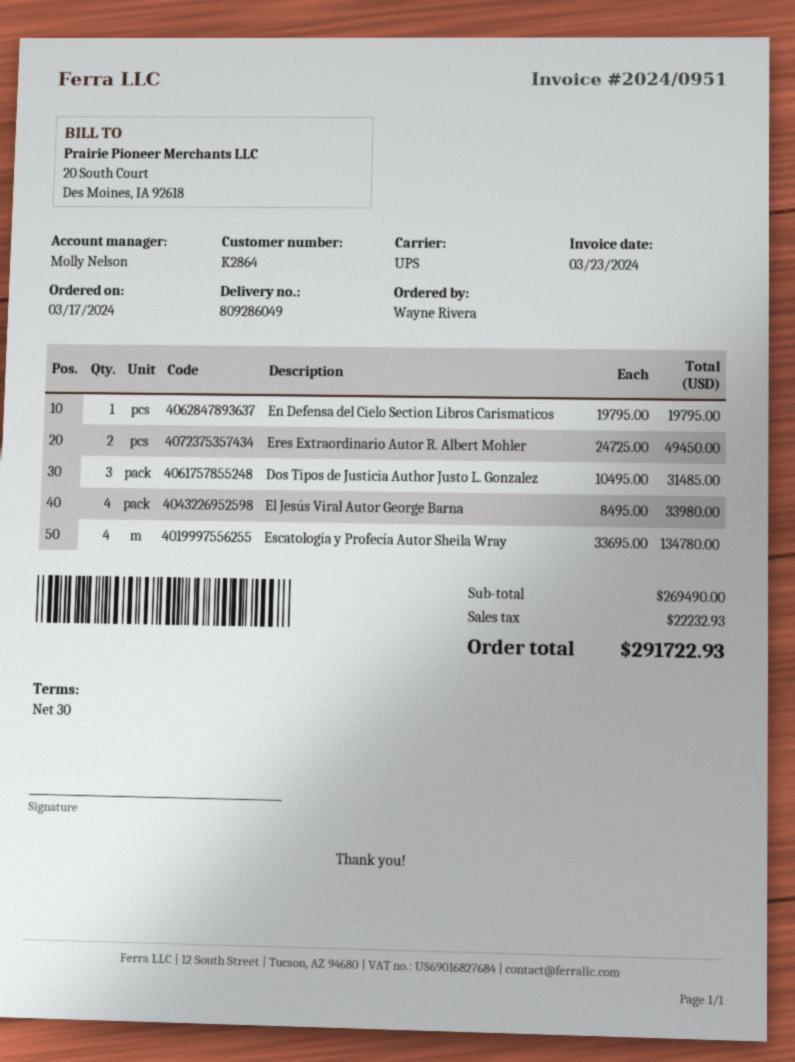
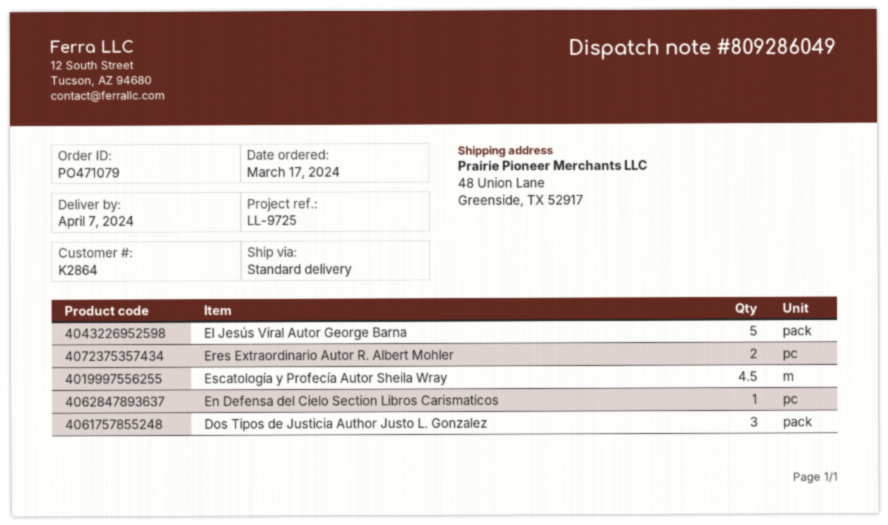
shipping method: UPS -> standard
El Jesús Viral Autor George Barna: 4 -> 5
Escatología y Profecía Autor Sheila Wray: 4 -> 4.5

